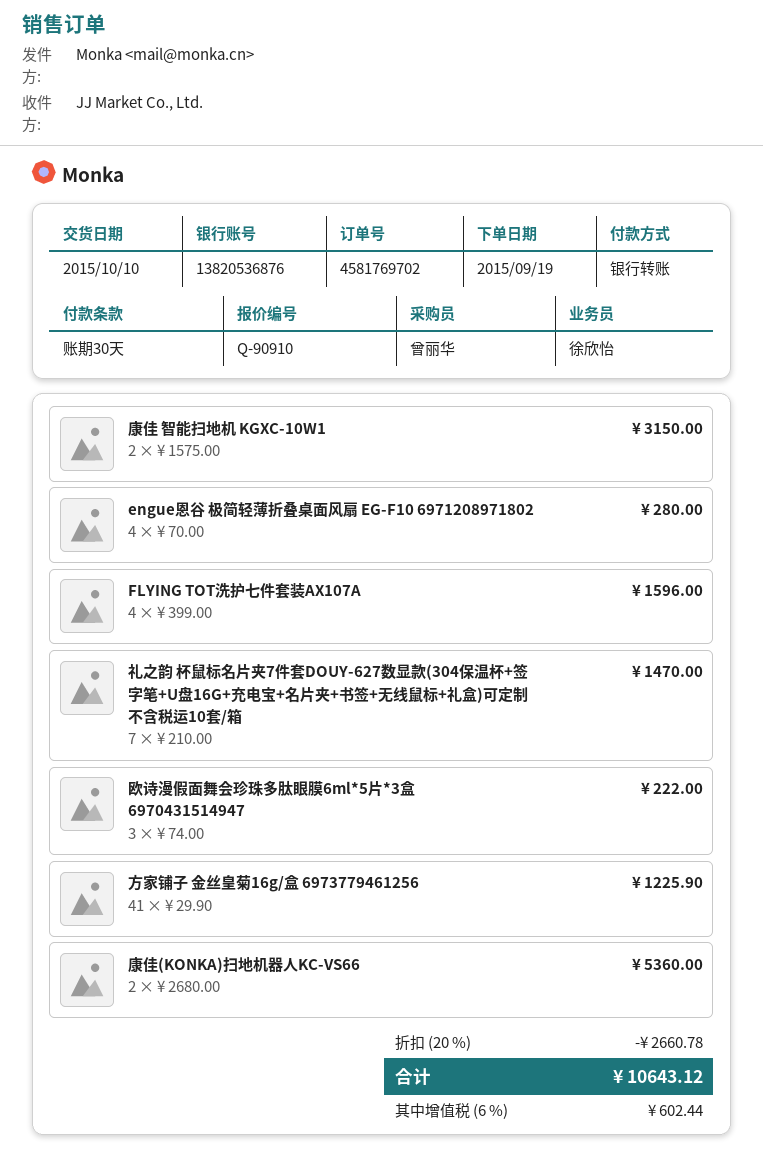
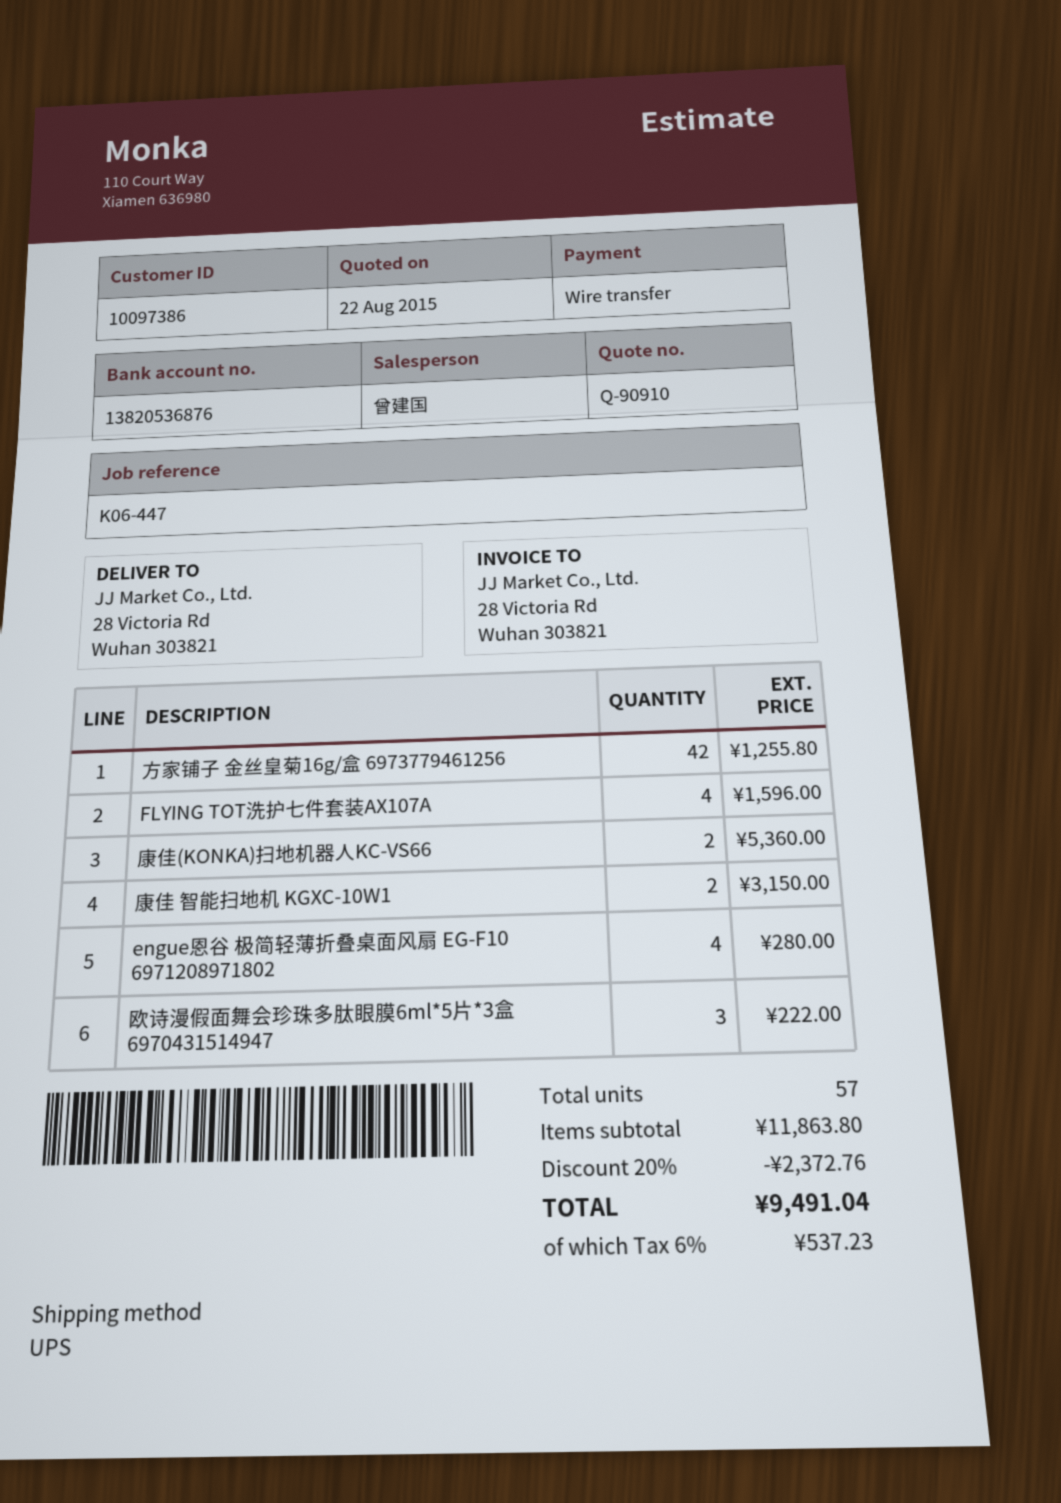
sales rep: 徐欣怡 -> 曾建国
礼之韵 杯鼠标名片夹7件套DOUY-627数显款(304保温杯+签字笔+U盘16G+充电宝+名片夹+书签+无线鼠标+礼盒)可定制 不含税运10套/箱: 7 for 1470.00 -> none
方家铺子 金丝皇菊16g/盒 6973779461256: 41 for 1225.90 -> 42 for 1255.80
discount: 20% = 2660.78 -> 20% = 2372.76
tax: 6% = 602.44 -> 6% = 537.23
total: 10643.12 -> 9491.04

